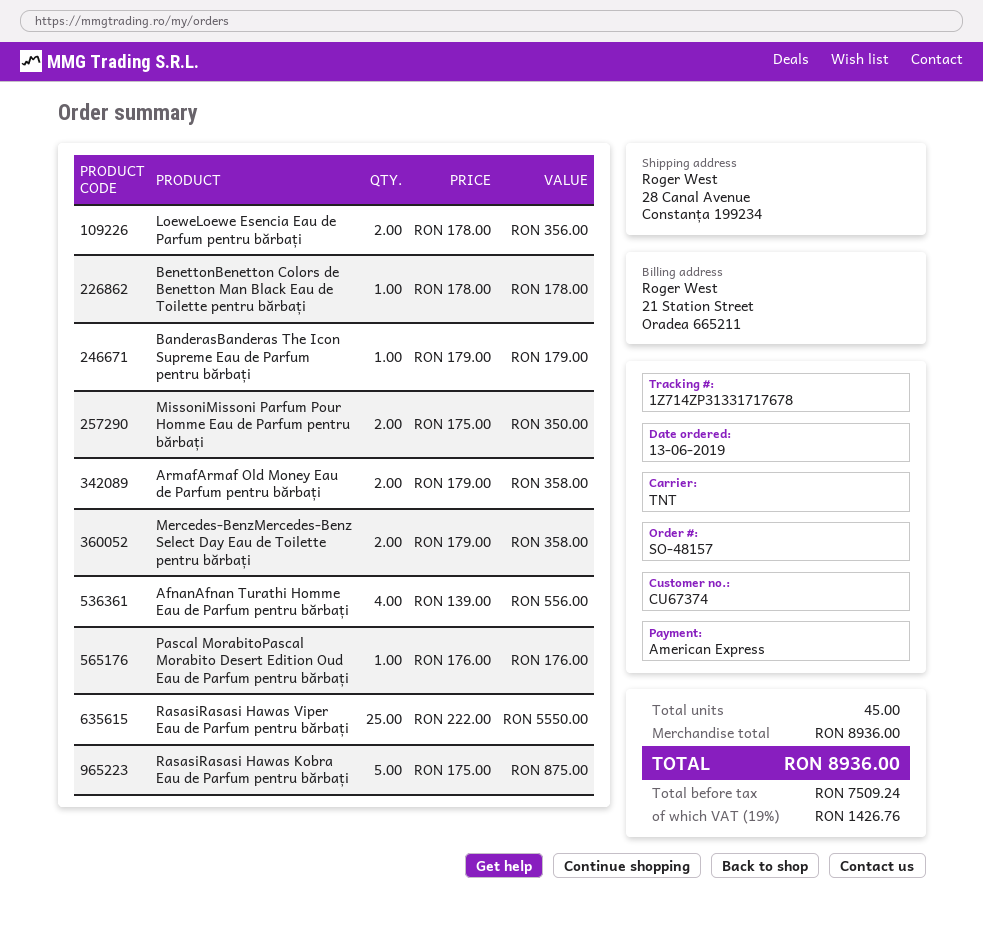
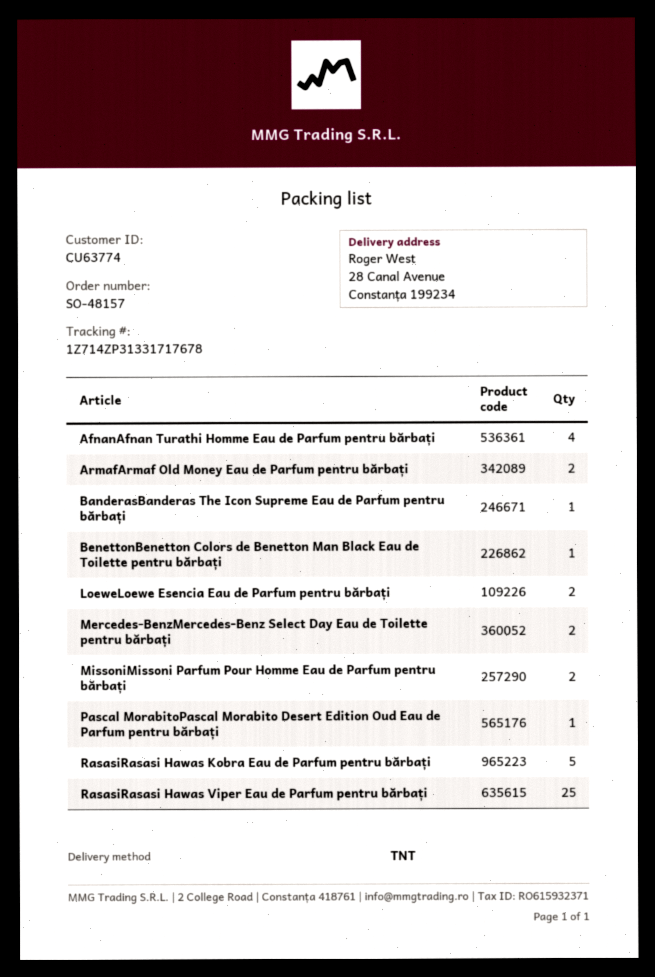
customer number: CU67374 -> CU63774

